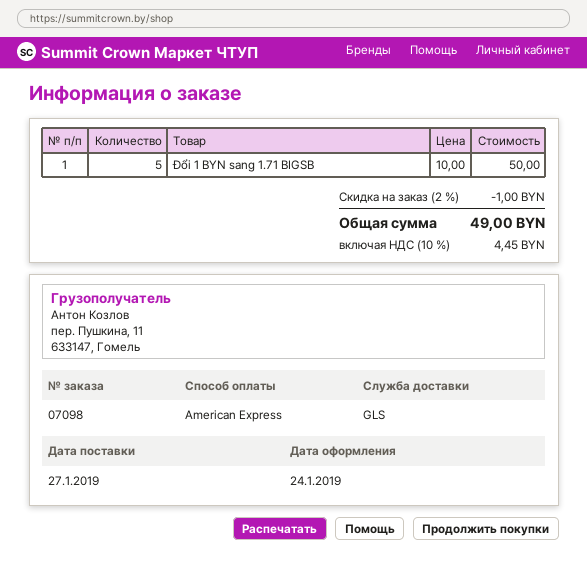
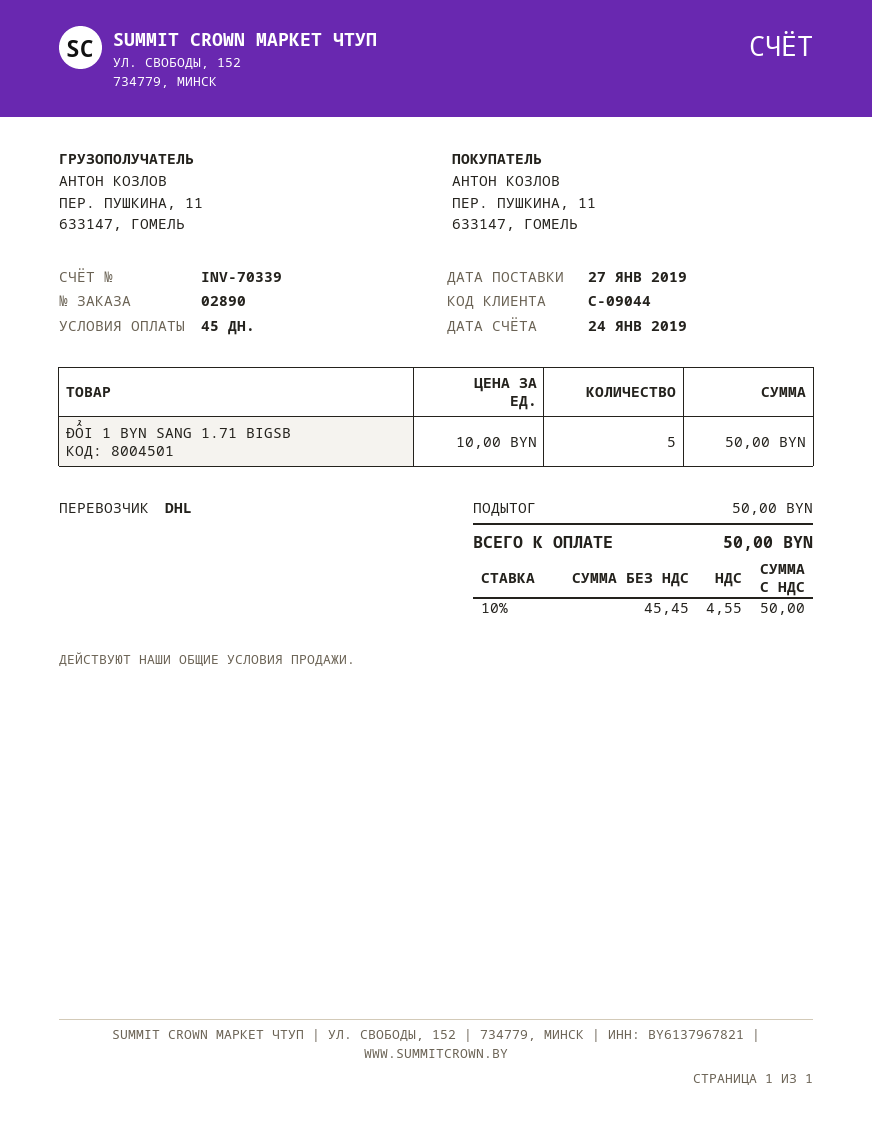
order number: 07098 -> 02890
shipping method: GLS -> DHL
discount: 2% = 1.00 -> none
tax: 10% = 4.45 -> 10% = 4.55
total: 49.00 -> 50.00

